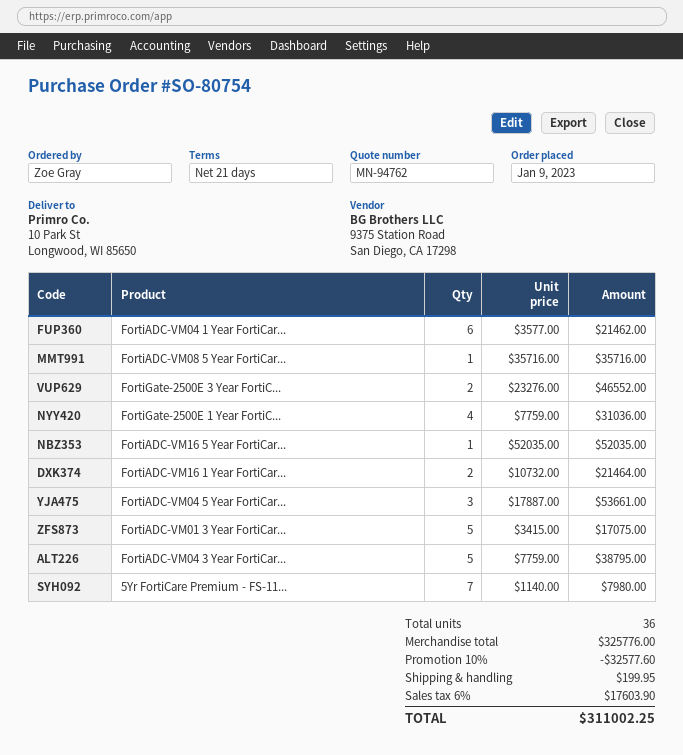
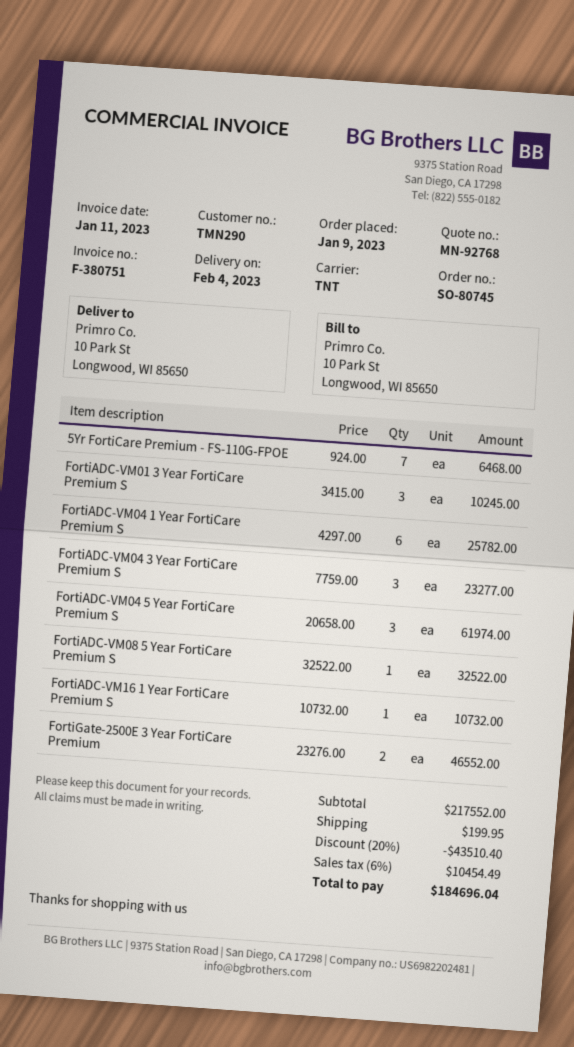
quote number: MN-94762 -> MN-92768
order number: SO-80754 -> SO-80745
FortiADC-VM04 1 Year FortiCar...: 6 x 3577.00 = 21462.00 -> 6 x 4297.00 = 25782.00
FortiADC-VM08 5 Year FortiCar...: 1 x 35716.00 = 35716.00 -> 1 x 32522.00 = 32522.00
FortiGate-2500E 1 Year FortiC...: 4 x 7759.00 = 31036.00 -> none
FortiADC-VM16 5 Year FortiCar...: 1 x 52035.00 = 52035.00 -> none
FortiADC-VM16 1 Year FortiCar...: 2 x 10732.00 = 21464.00 -> 1 x 10732.00 = 10732.00
FortiADC-VM04 5 Year FortiCar...: 3 x 17887.00 = 53661.00 -> 3 x 20658.00 = 61974.00
FortiADC-VM01 3 Year FortiCar...: 5 x 3415.00 = 17075.00 -> 3 x 3415.00 = 10245.00
FortiADC-VM04 3 Year FortiCar...: 5 x 7759.00 = 38795.00 -> 3 x 7759.00 = 23277.00
5Yr FortiCare Premium - FS-11...: 7 x 1140.00 = 7980.00 -> 7 x 924.00 = 6468.00
subtotal: 325776.00 -> 217552.00
discount: 10% = 32577.60 -> 20% = 43510.40
tax: 6% = 17603.90 -> 6% = 10454.49
total: 311002.25 -> 184696.04

